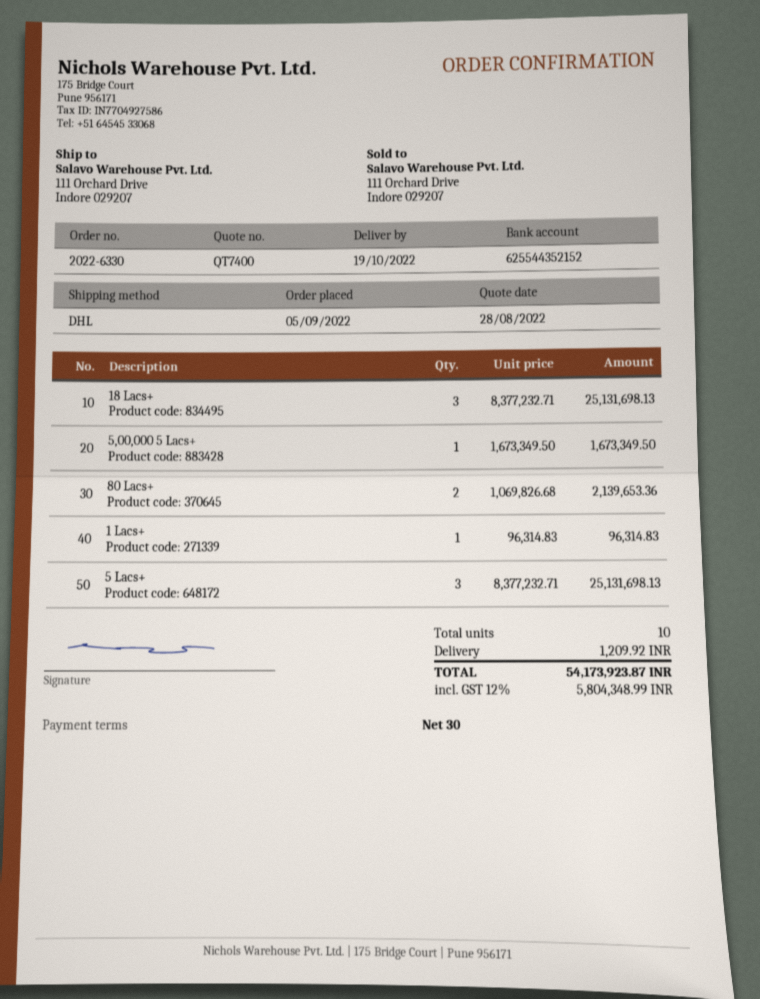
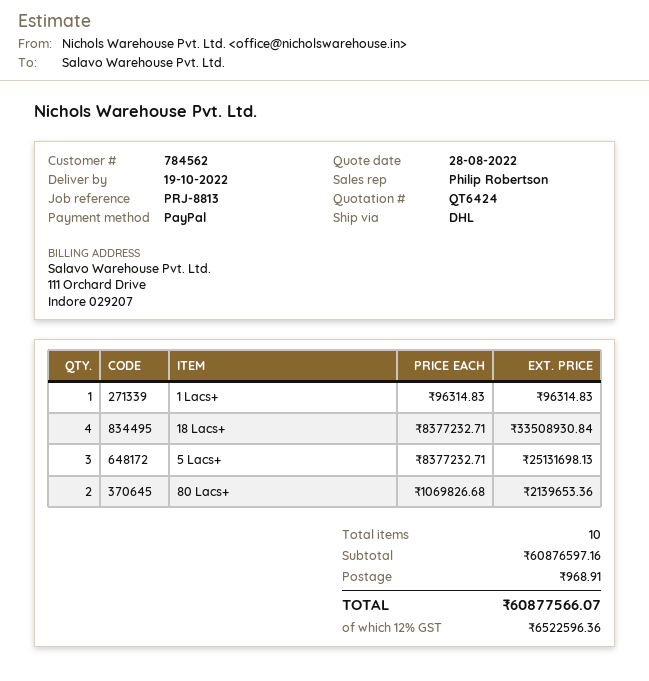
quote number: QT7400 -> QT6424
18 Lacs+: 3 x 8377232.71 = 25131698.13 -> 4 x 8377232.71 = 33508930.84
5,00,000 5 Lacs+: 1 x 1673349.50 = 1673349.50 -> none
shipping: 1209.92 -> 968.91
tax: 12% = 5804348.99 -> 12% = 6522596.36
total: 54173923.87 -> 60877566.07

